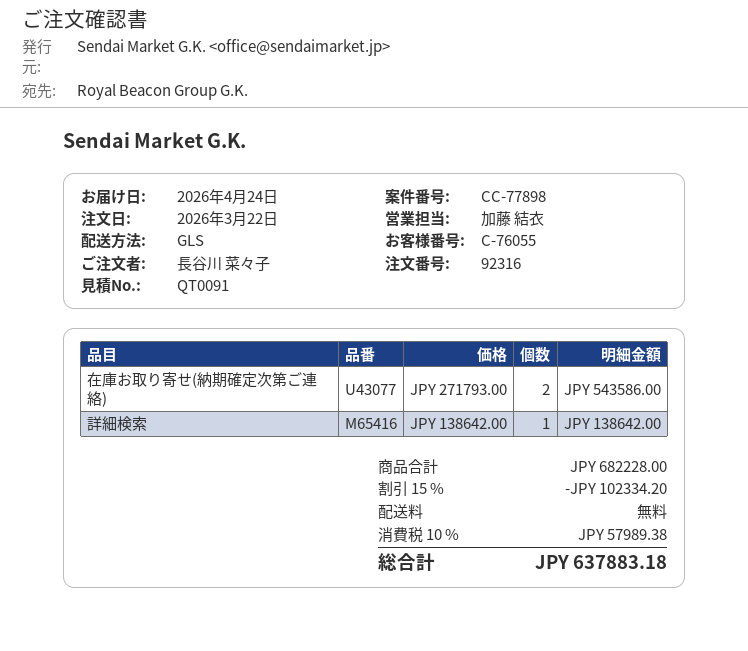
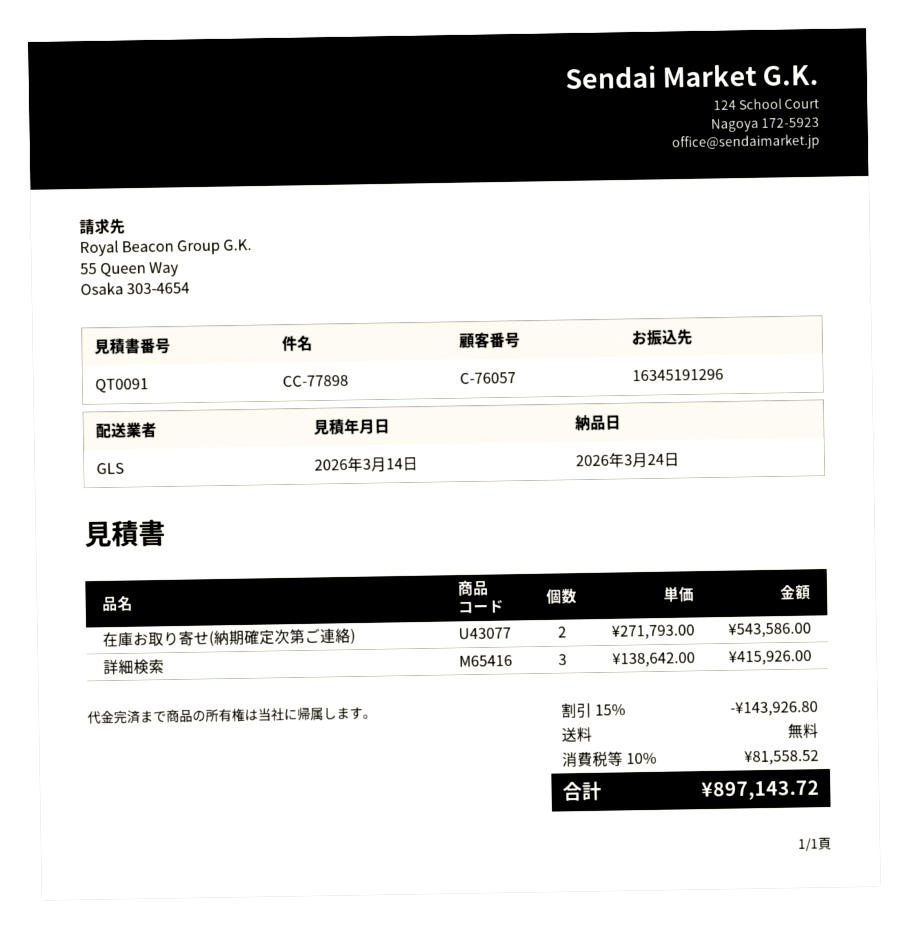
delivery date: 2026-04-24 -> 2026-03-24
customer number: C-76055 -> C-76057
詳細検索: 1 x 138642.00 = 138642.00 -> 3 x 138642.00 = 415926.00
discount: 15% = 102334.20 -> 15% = 143926.80
tax: 10% = 57989.38 -> 10% = 81558.52
total: 637883.18 -> 897143.72

